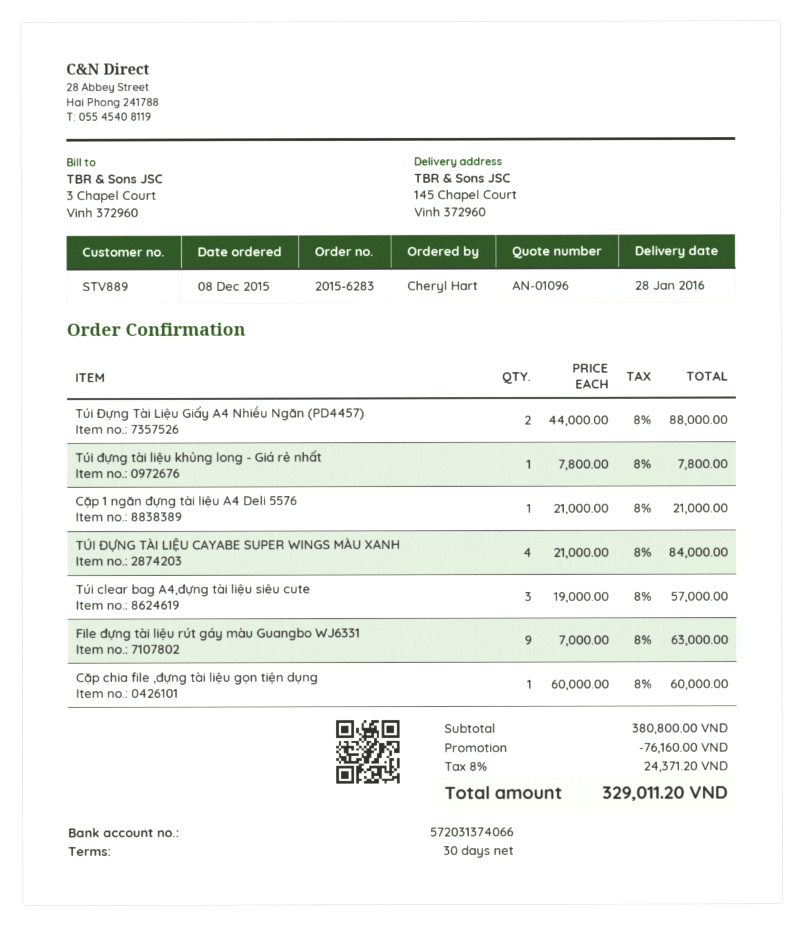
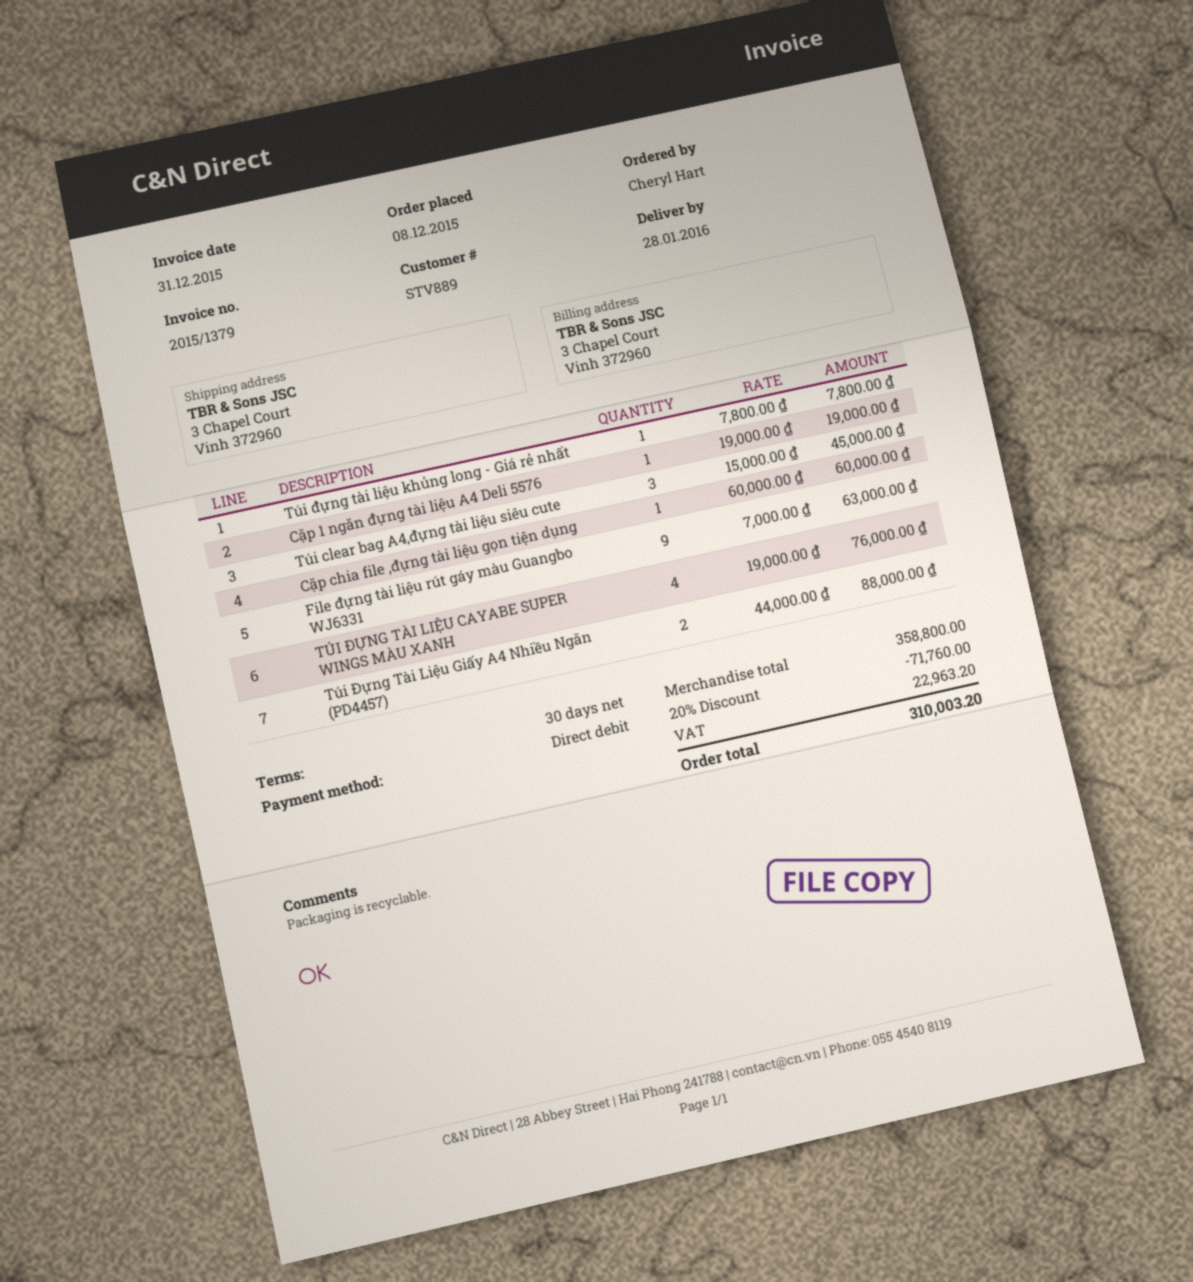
ship to: 145 Chapel Court, Vinh 372960 -> 3 Chapel Court, Vinh 372960
Cặp 1 ngăn đựng tài liệu A4 Deli 5576: 1 x 21000.00 = 21000.00 -> 1 x 19000.00 = 19000.00
TÚI ĐỰNG TÀI LIỆU CAYABE SUPER WINGS MÀU XANH: 4 x 21000.00 = 84000.00 -> 4 x 19000.00 = 76000.00
Túi clear bag A4,đựng tài liệu siêu cute: 3 x 19000.00 = 57000.00 -> 3 x 15000.00 = 45000.00
subtotal: 380800.00 -> 358800.00
discount: 76160.00 -> 71760.00
tax: 24371.20 -> 22963.20
total: 329011.20 -> 310003.20

